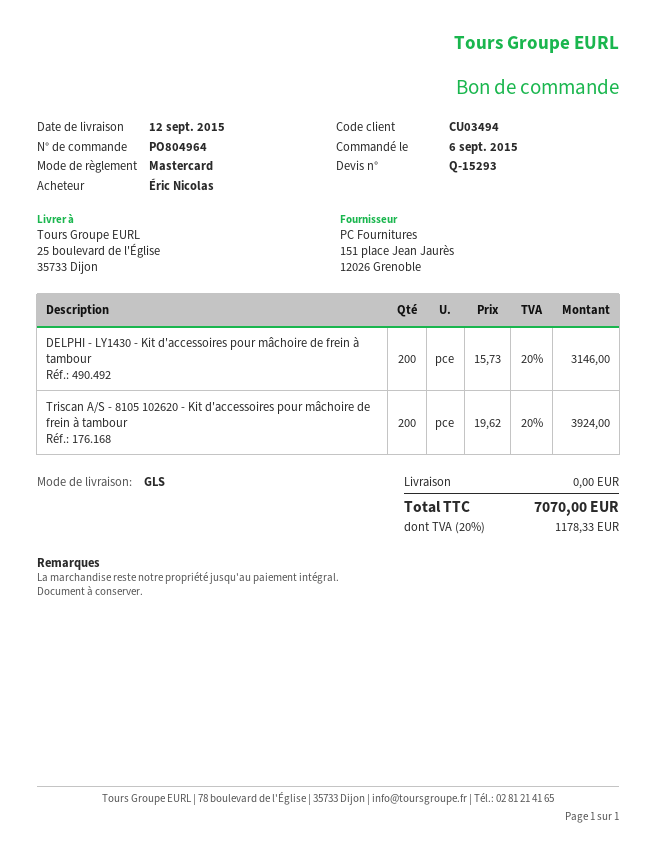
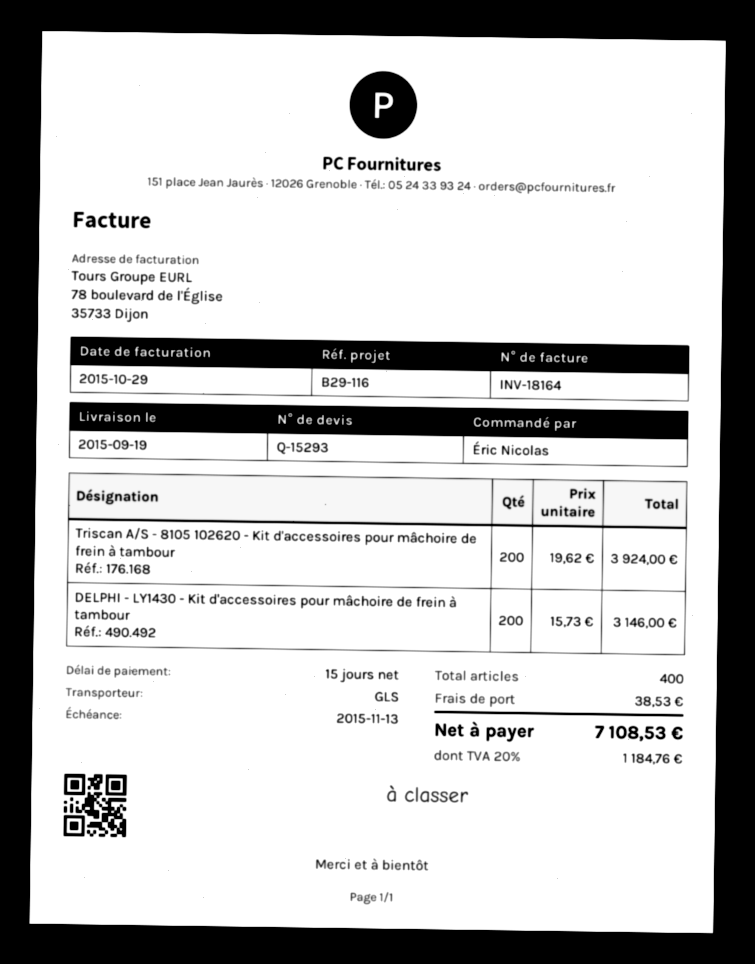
delivery date: 2015-09-12 -> 2015-09-19
shipping: 0.00 -> 38.53
tax: 20% = 1178.33 -> 20% = 1184.76
total: 7070.00 -> 7108.53

